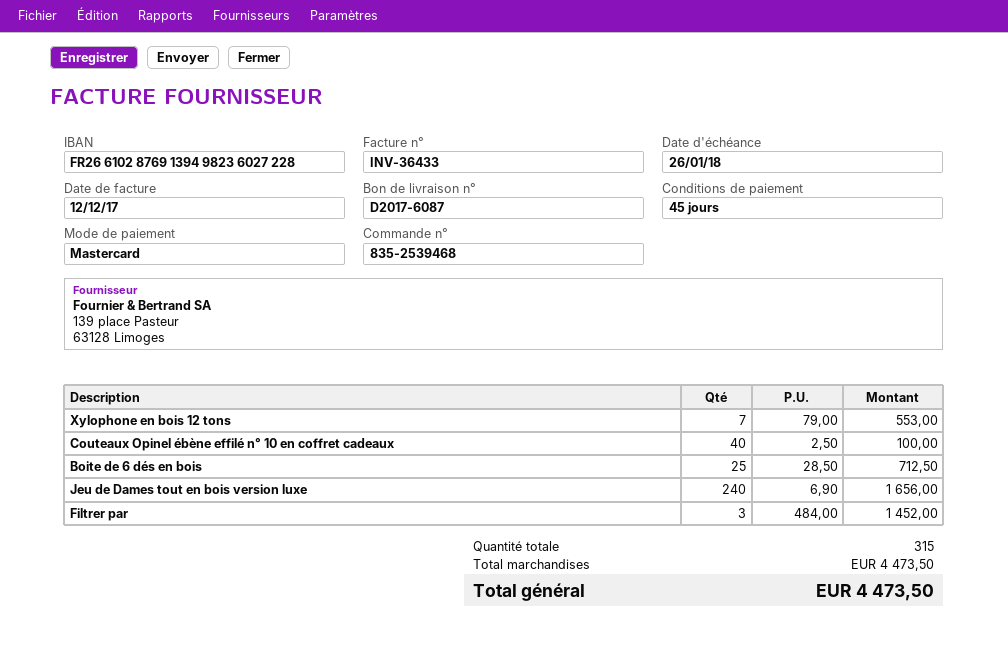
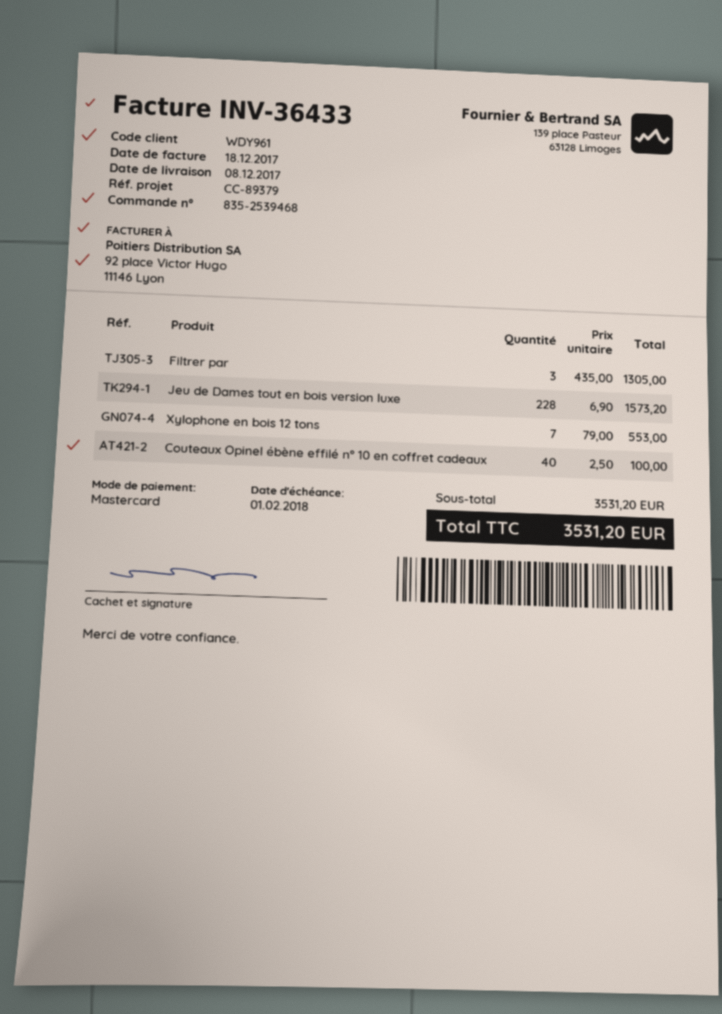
invoice date: 2017-12-12 -> 2017-12-18
due date: 2018-01-26 -> 2018-02-01
Boite de 6 dés en bois: 25 x 28.50 = 712.50 -> none
Jeu de Dames tout en bois version luxe: 240 x 6.90 = 1656.00 -> 228 x 6.90 = 1573.20
Filtrer par: 3 x 484.00 = 1452.00 -> 3 x 435.00 = 1305.00
subtotal: 4473.50 -> 3531.20
total: 4473.50 -> 3531.20

